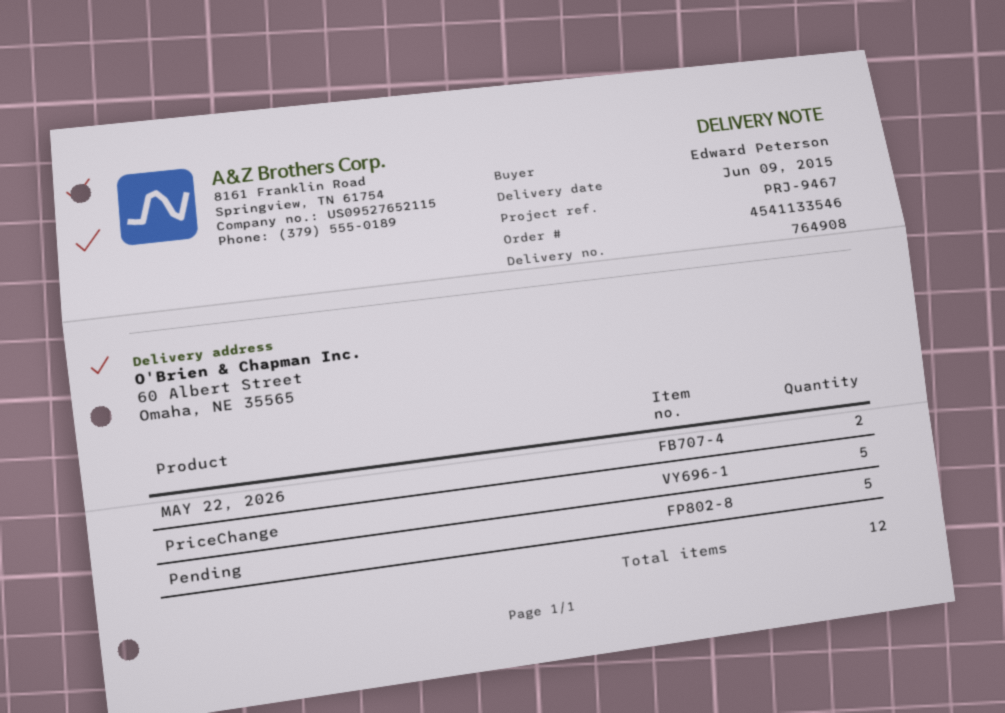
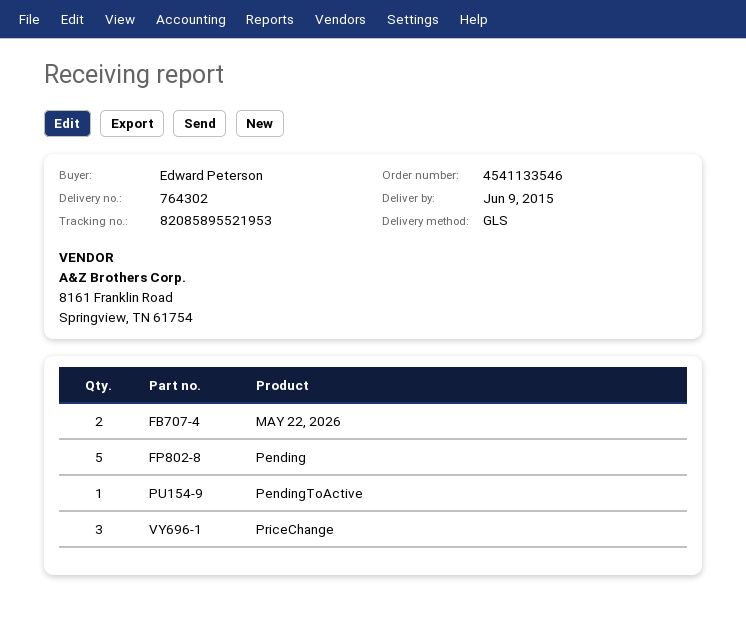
delivery note number: 764908 -> 764302
PriceChange: 5 -> 3
PendingToActive: none -> 1

